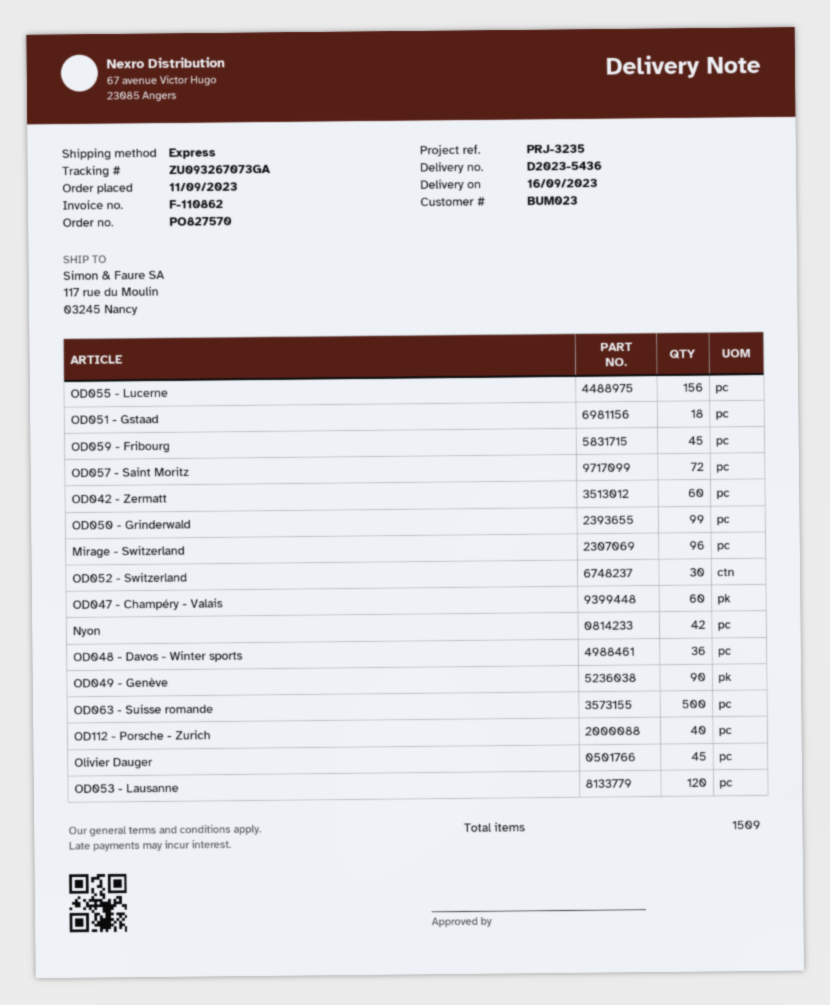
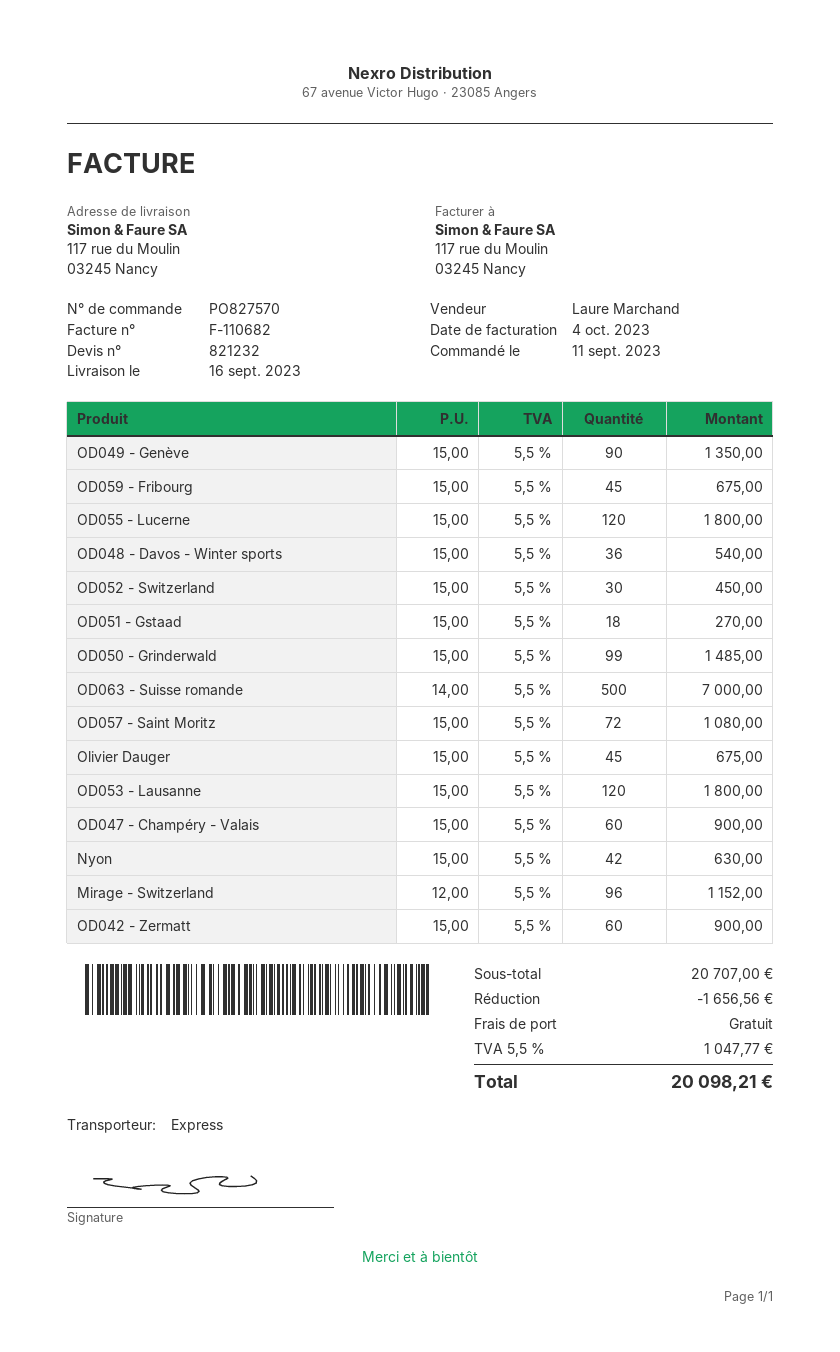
invoice number: F-110862 -> F-110682
OD055 - Lucerne: 156 -> 120
OD112 - Porsche - Zurich: 40 -> none

